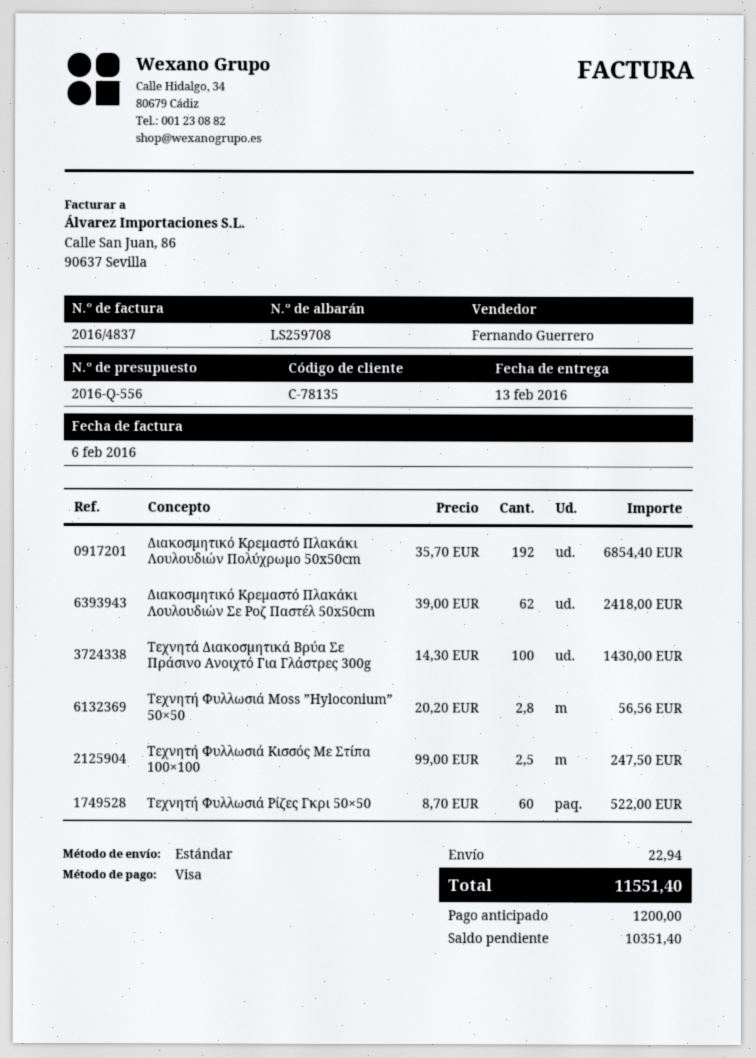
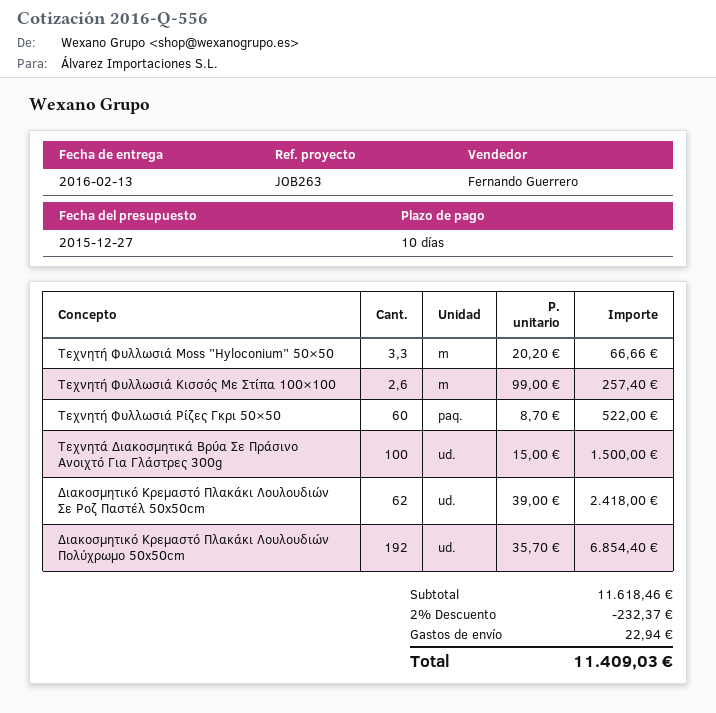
Τεχνητά Διακοσμητικά Βρύα Σε Πράσινο Ανοιχτό Για Γλάστρες 300g: 100 x 14.30 = 1430.00 -> 100 x 15.00 = 1500.00
Τεχνητή Φυλλωσιά Moss ”Hyloconium” 50×50: 2.8 x 20.20 = 56.56 -> 3.3 x 20.20 = 66.66
Τεχνητή Φυλλωσιά Κισσός Με Στίπα 100×100: 2.5 x 99.00 = 247.50 -> 2.6 x 99.00 = 257.40
discount: none -> 2% = 232.37
total: 11551.40 -> 11409.03

